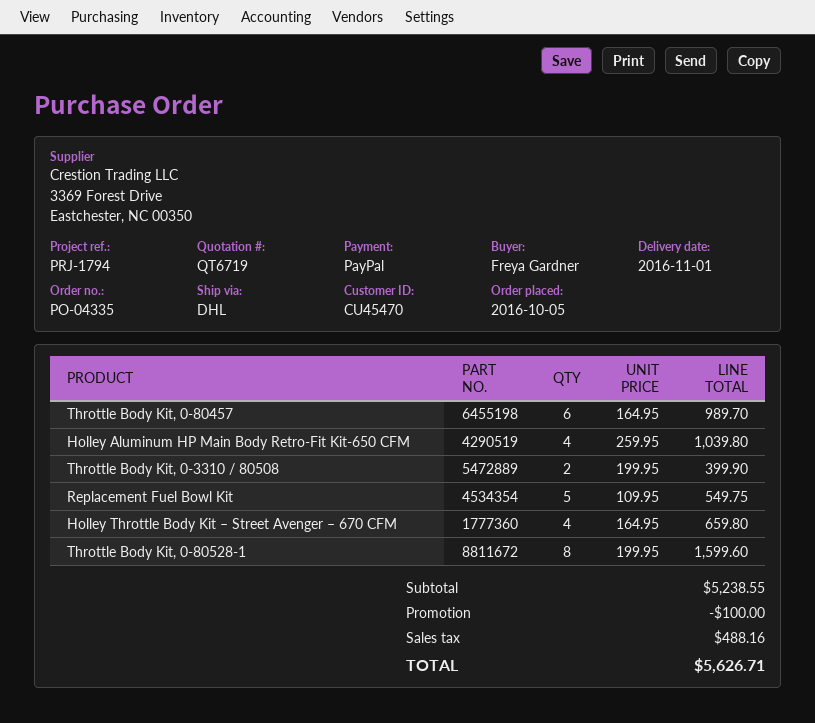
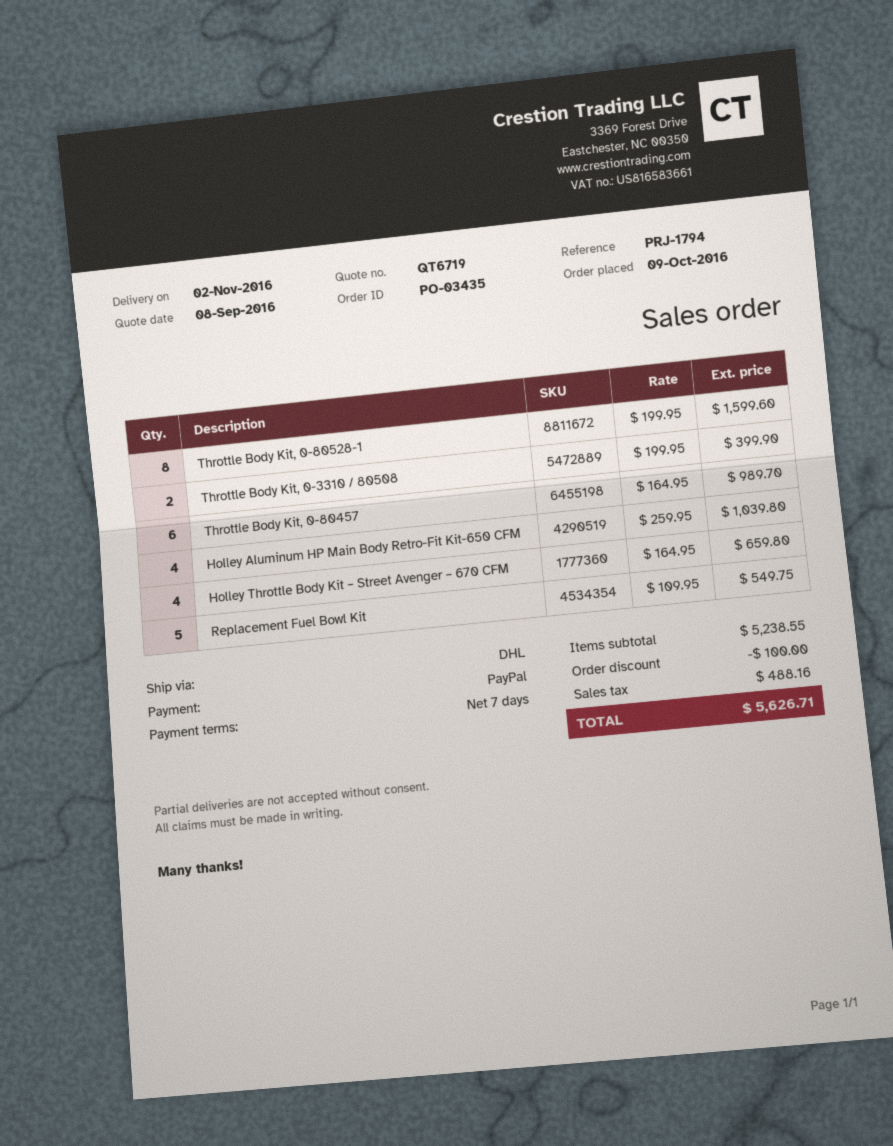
order number: PO-04335 -> PO-03435
order date: 2016-10-05 -> 2016-10-09
delivery date: 2016-11-01 -> 2016-11-02

